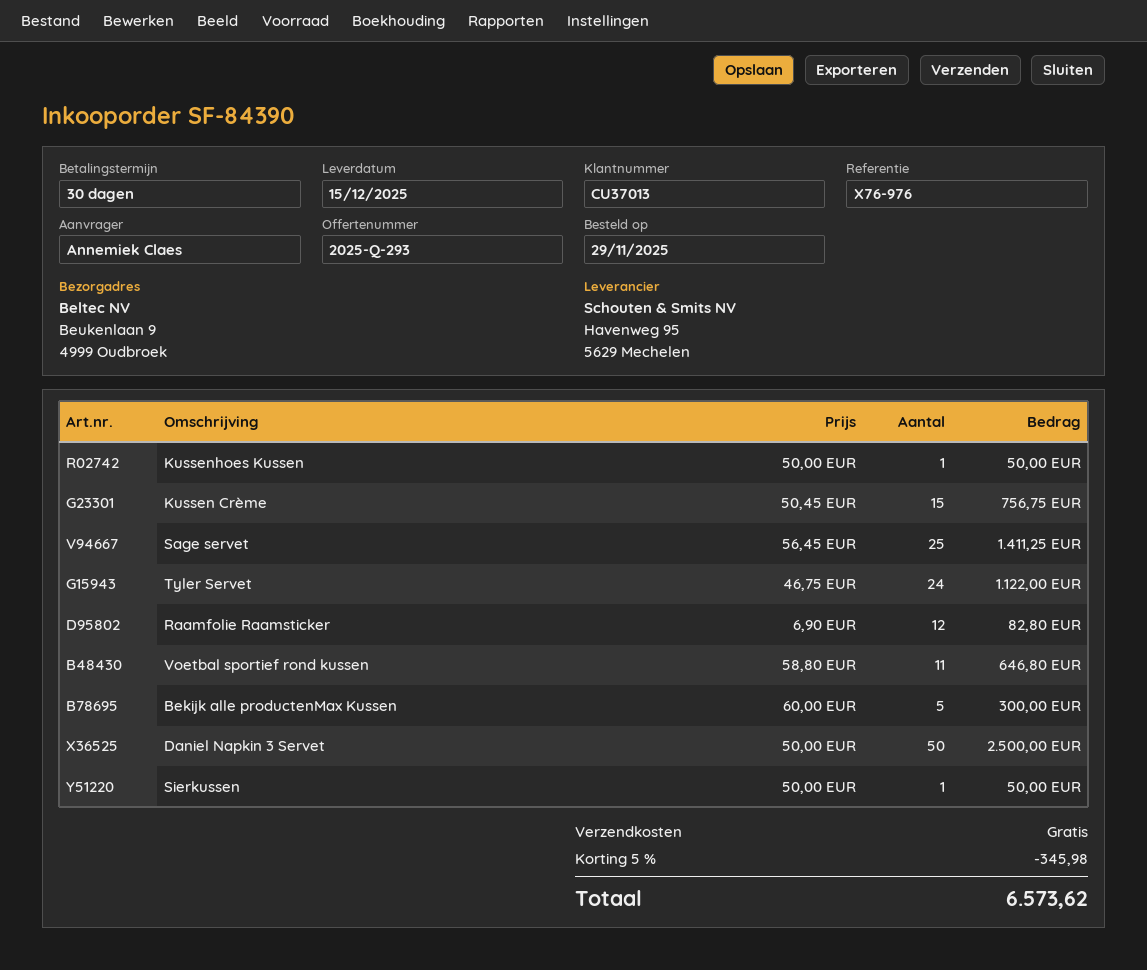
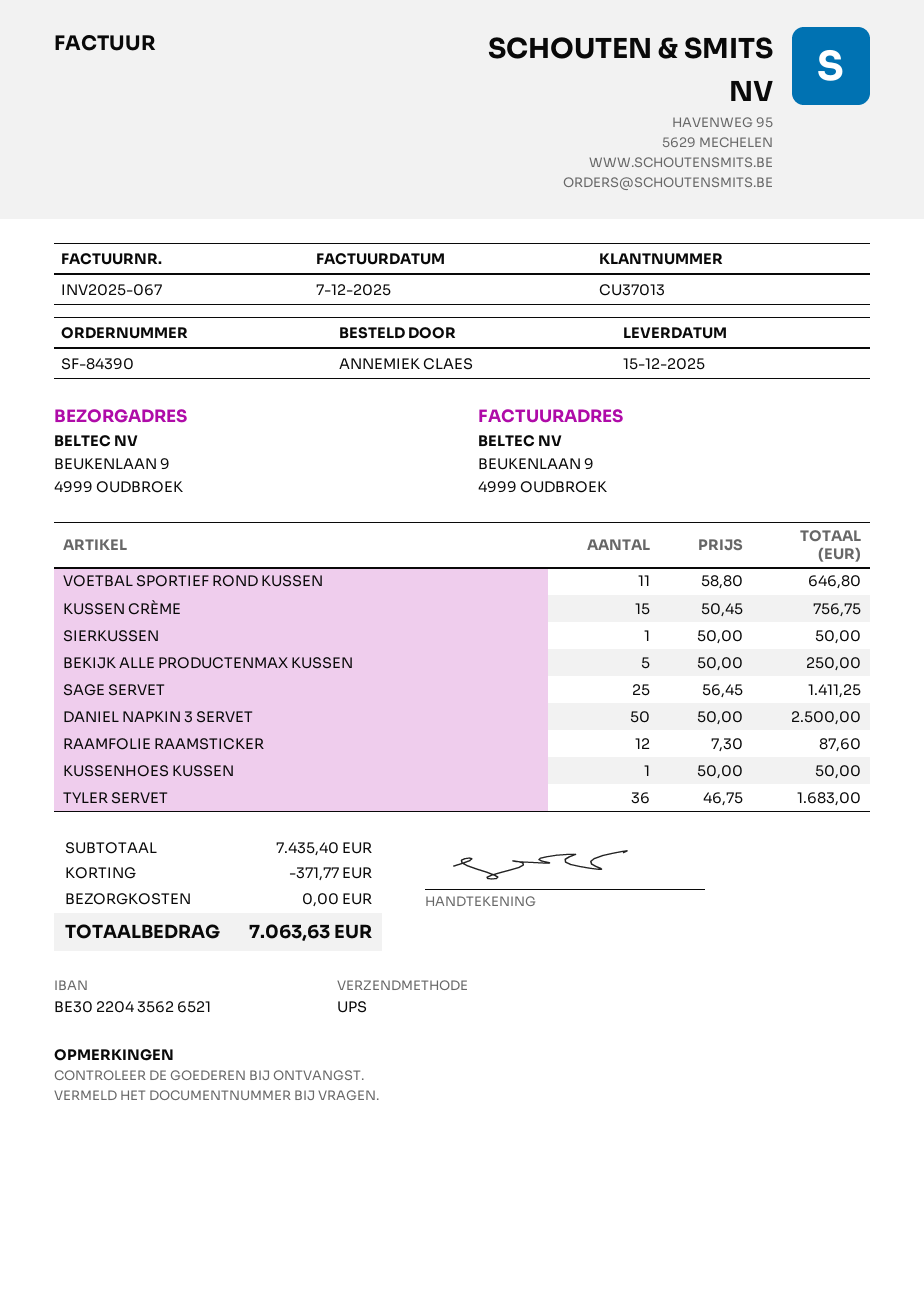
Tyler Servet: 24 x 46.75 = 1122.00 -> 36 x 46.75 = 1683.00
Raamfolie Raamsticker: 12 x 6.90 = 82.80 -> 12 x 7.30 = 87.60
Bekijk alle productenMax Kussen: 5 x 60.00 = 300.00 -> 5 x 50.00 = 250.00
discount: 345.98 -> 371.77
total: 6573.62 -> 7063.63

